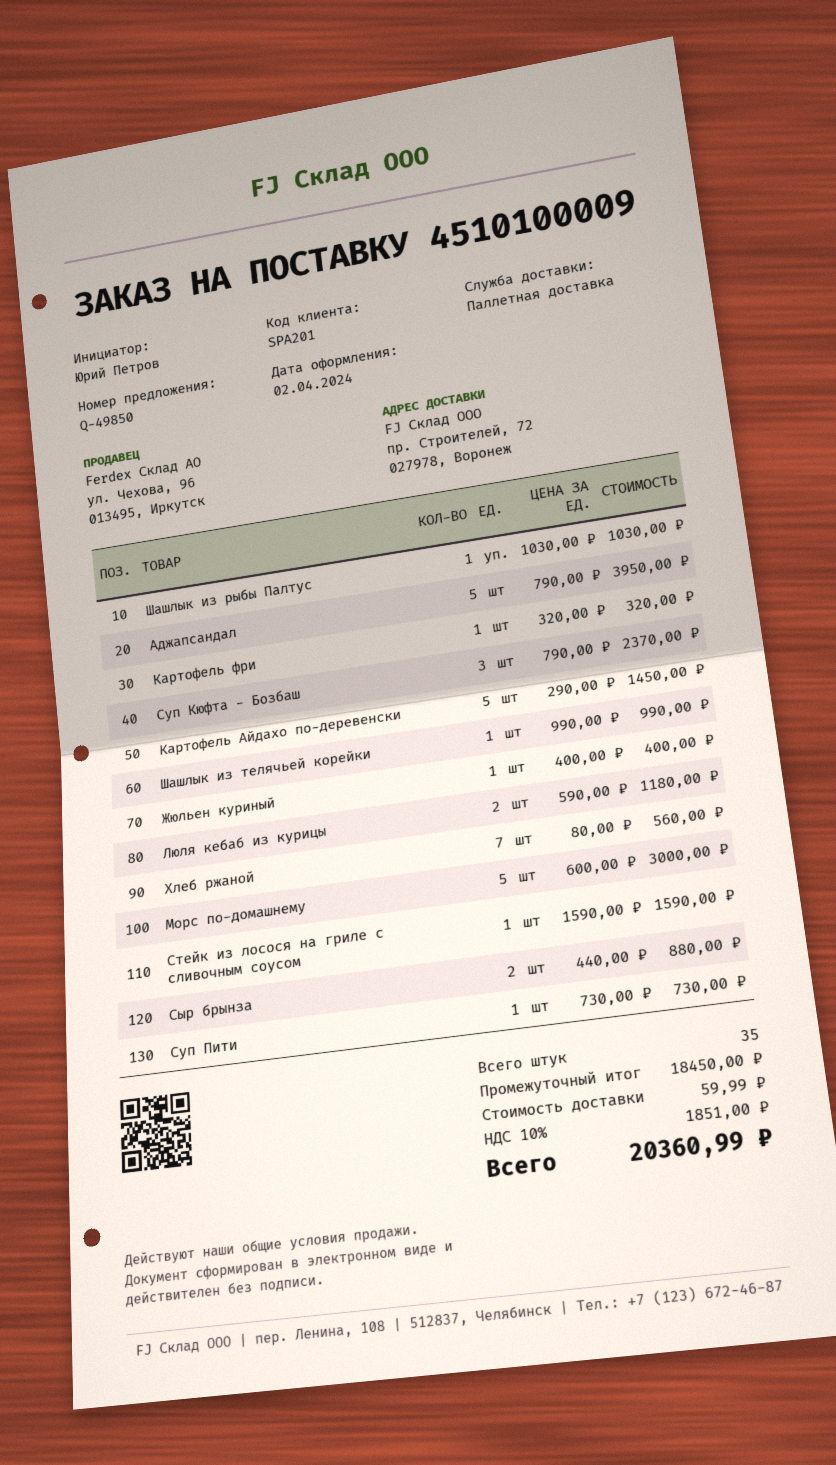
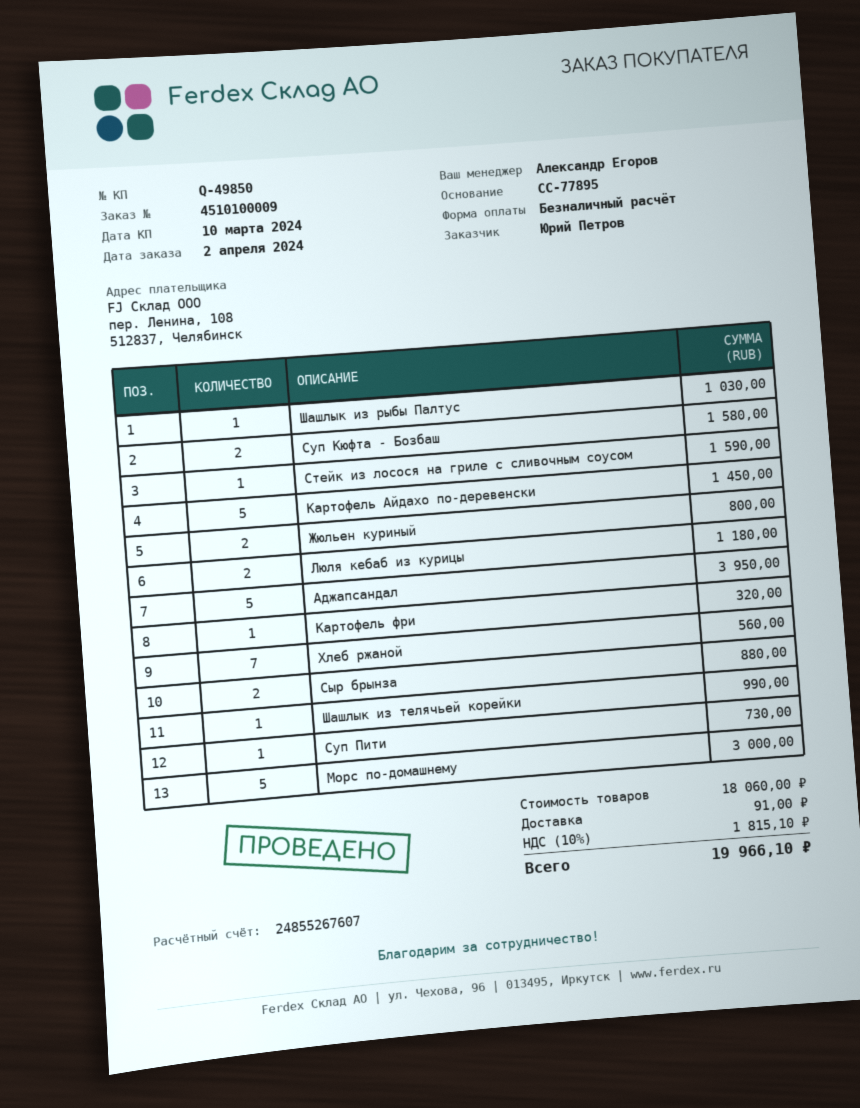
Суп Кюфта - Бозбаш: 3 for 2370.00 -> 2 for 1580.00
Жюльен куриный: 1 for 400.00 -> 2 for 800.00
subtotal: 18450.00 -> 18060.00
shipping: 59.99 -> 91.00
tax: 10% = 1851.00 -> 10% = 1815.10
total: 20360.99 -> 19966.10

